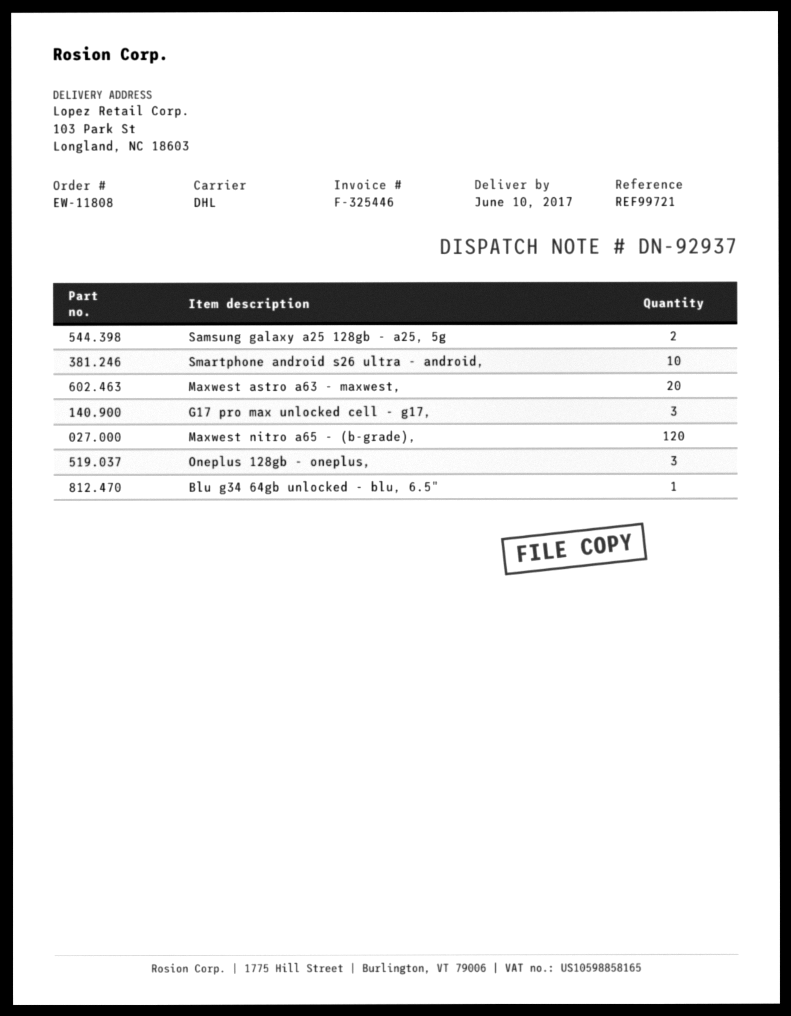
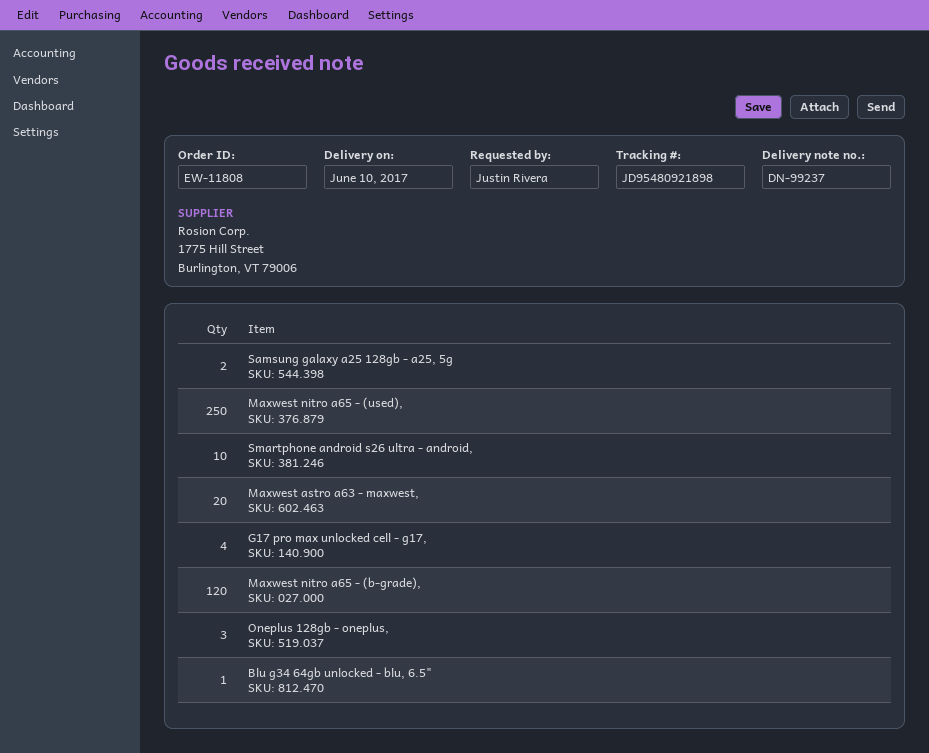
delivery note number: DN-92937 -> DN-99237
G17 pro max unlocked cell - g17,: 3 -> 4
Maxwest nitro a65 - (used),: none -> 250

